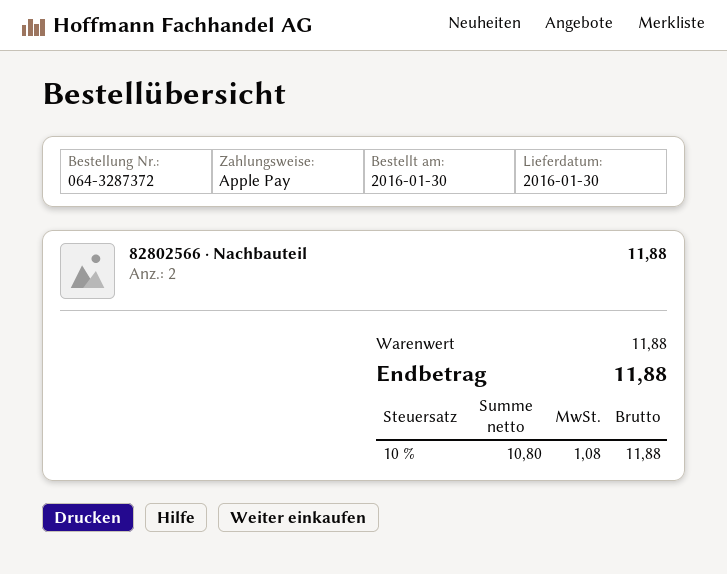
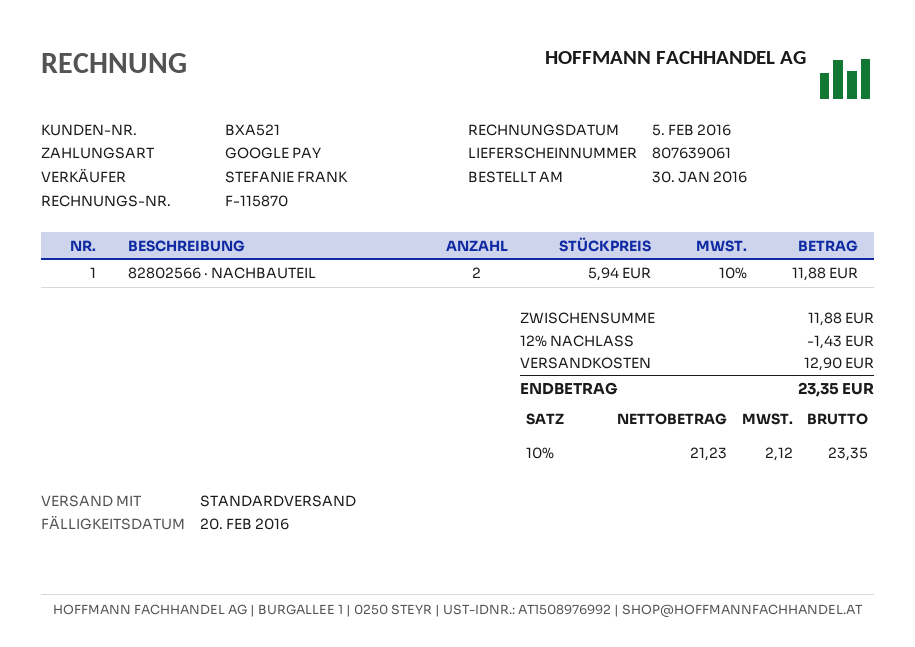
payment method: Apple Pay -> Google Pay
discount: none -> 12% = 1.43
shipping: none -> 12.90
net: 10.80 -> 21.23
tax: 10% = 1.08 -> 10% = 2.12
total: 11.88 -> 23.35

